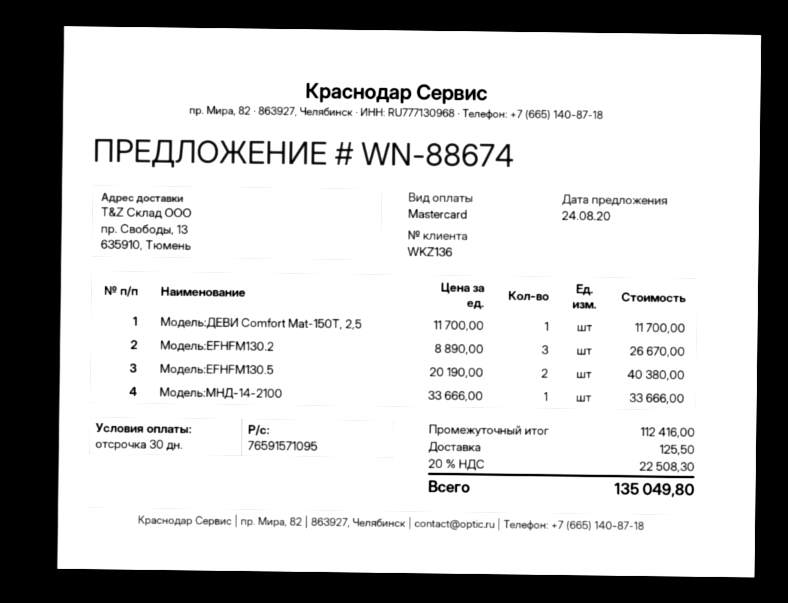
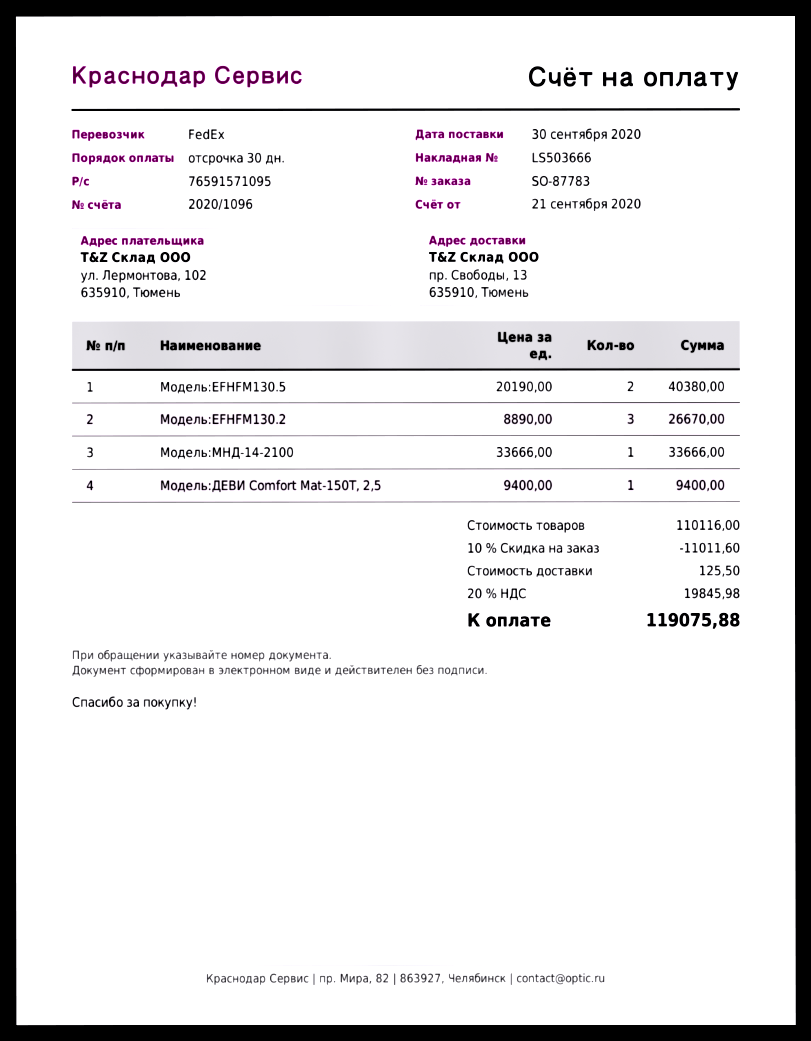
Модель:ДЕВИ Comfort Mat-150T, 2,5: 1 x 11700.00 = 11700.00 -> 1 x 9400.00 = 9400.00
subtotal: 112416.00 -> 110116.00
discount: none -> 10% = 11011.60
tax: 20% = 22508.30 -> 20% = 19845.98
total: 135049.80 -> 119075.88

